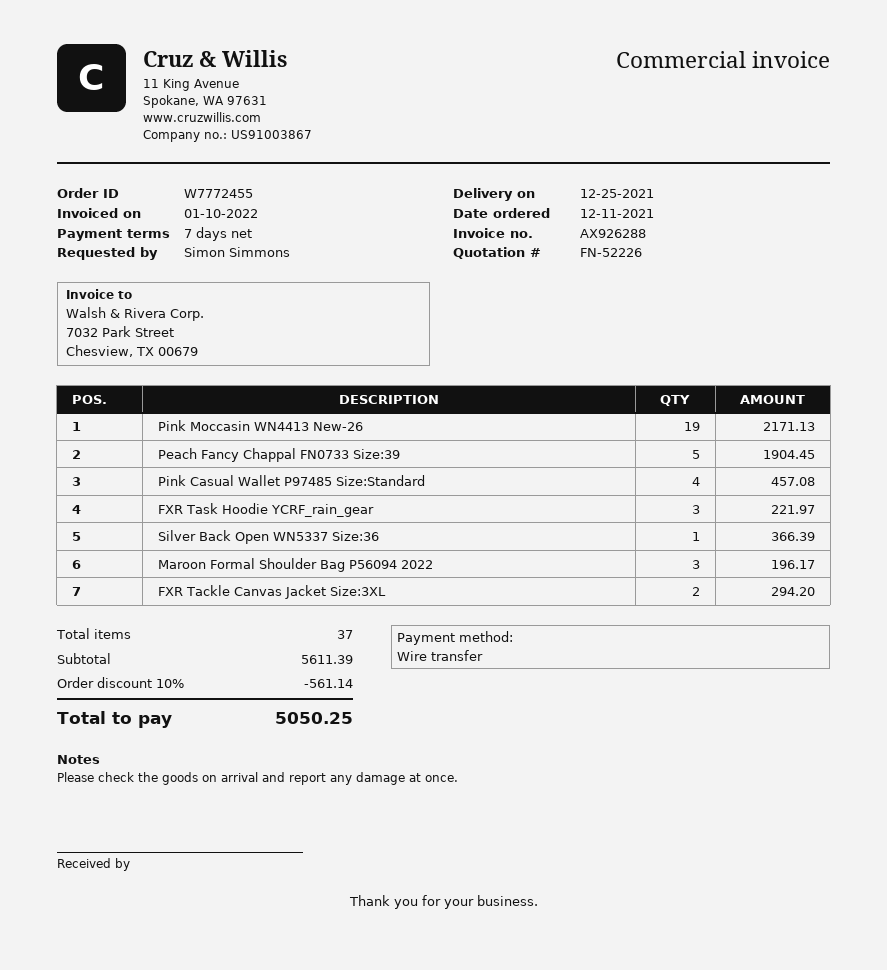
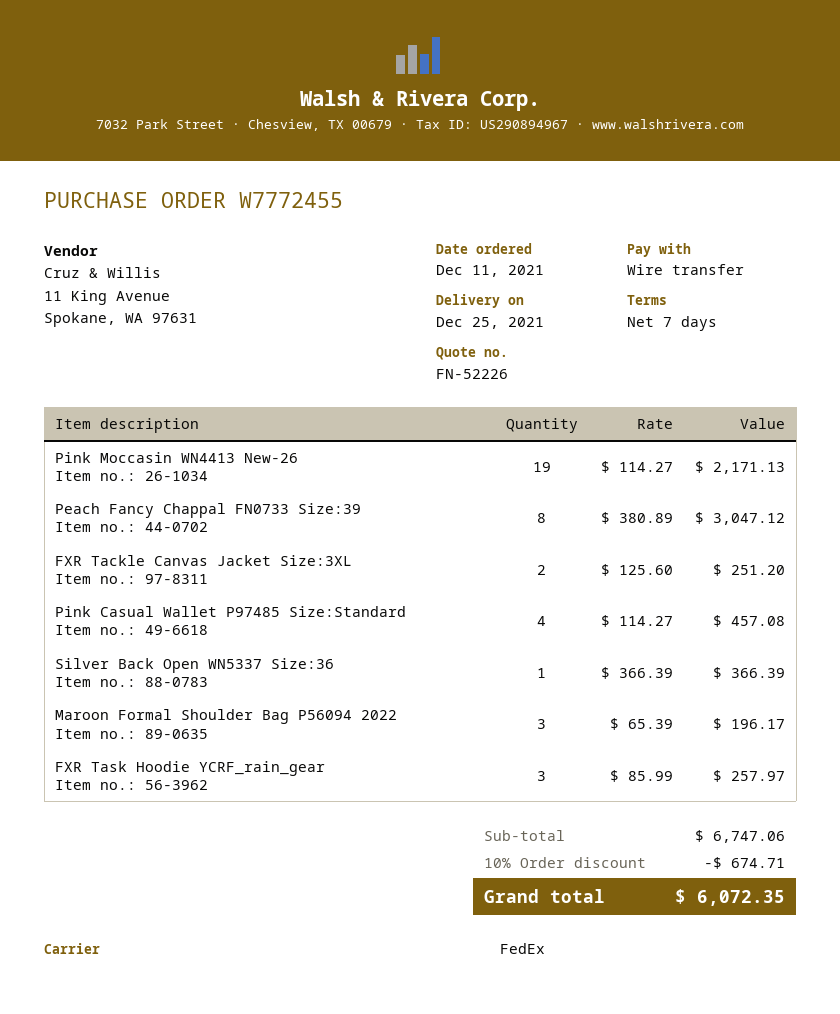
Peach Fancy Chappal FN0733 Size:39: 5 for 1904.45 -> 8 for 3047.12
FXR Task Hoodie YCRF_rain_gear: 3 for 221.97 -> 3 for 257.97
FXR Tackle Canvas Jacket Size:3XL: 2 for 294.20 -> 2 for 251.20
subtotal: 5611.39 -> 6747.06
discount: 10% = 561.14 -> 10% = 674.71
total: 5050.25 -> 6072.35

